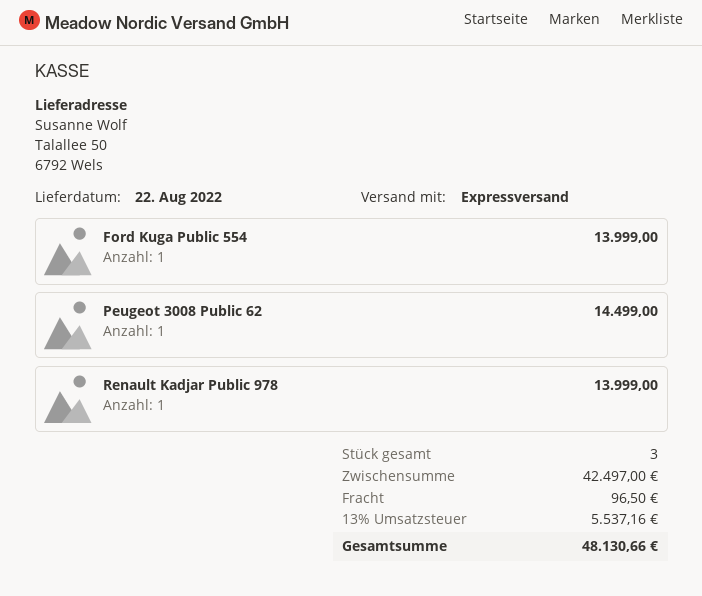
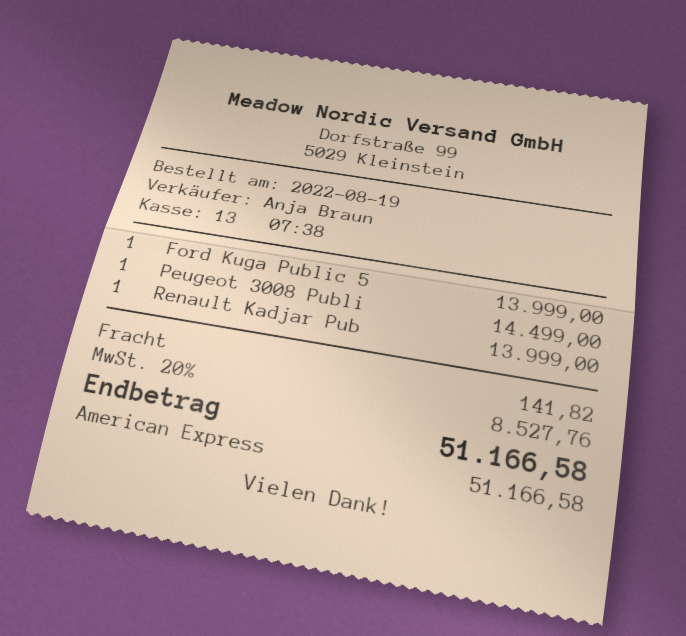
shipping: 96.50 -> 141.82
tax: 13% = 5537.16 -> 20% = 8527.76
total: 48130.66 -> 51166.58

